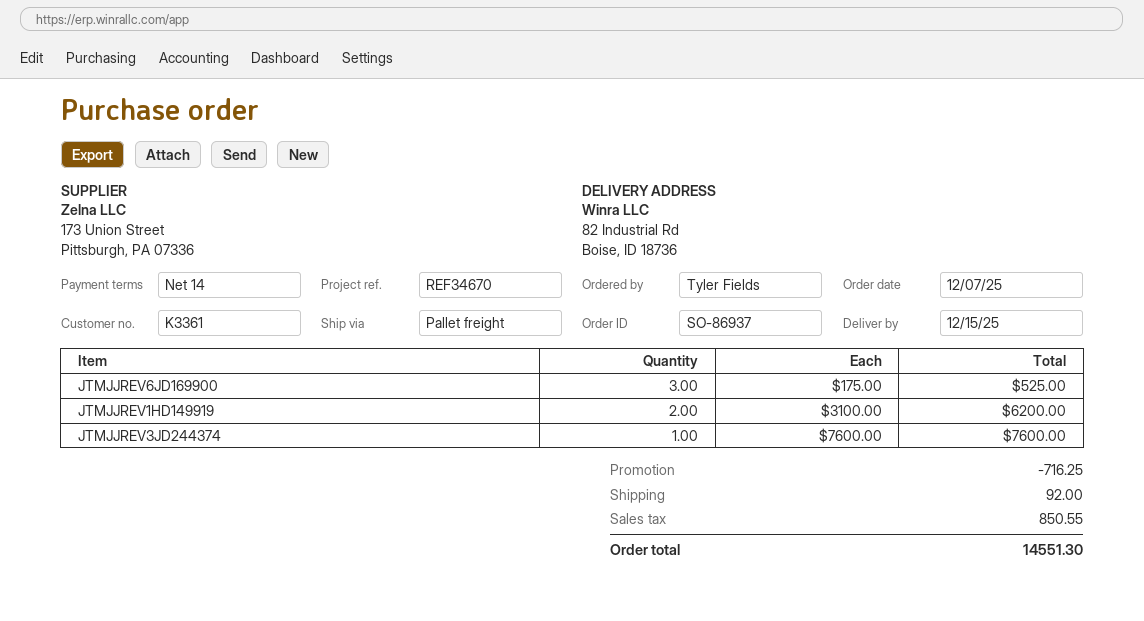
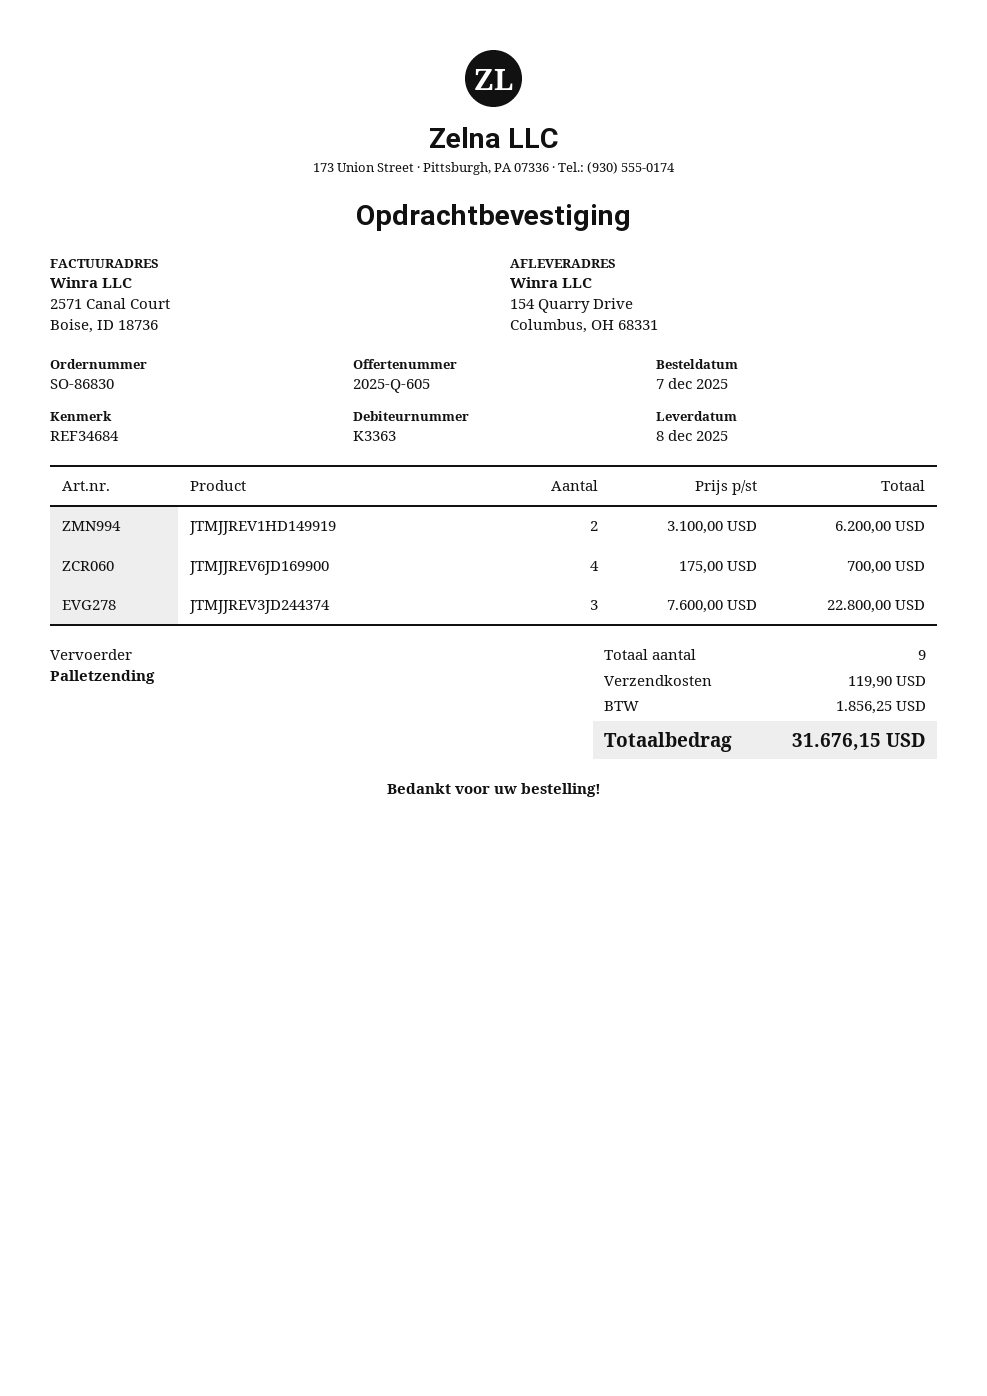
order number: SO-86937 -> SO-86830
delivery date: 2025-12-15 -> 2025-12-08
customer number: K3361 -> K3363
reference: REF34670 -> REF34684
ship to: 82 Industrial Rd, Boise, ID 18736 -> 154 Quarry Drive, Columbus, OH 68331
JTMJJREV6JD169900: 3 x 175.00 = 525.00 -> 4 x 175.00 = 700.00
JTMJJREV3JD244374: 1 x 7600.00 = 7600.00 -> 3 x 7600.00 = 22800.00
discount: 716.25 -> none
shipping: 92.00 -> 119.90
tax: 850.55 -> 1856.25
total: 14551.30 -> 31676.15

